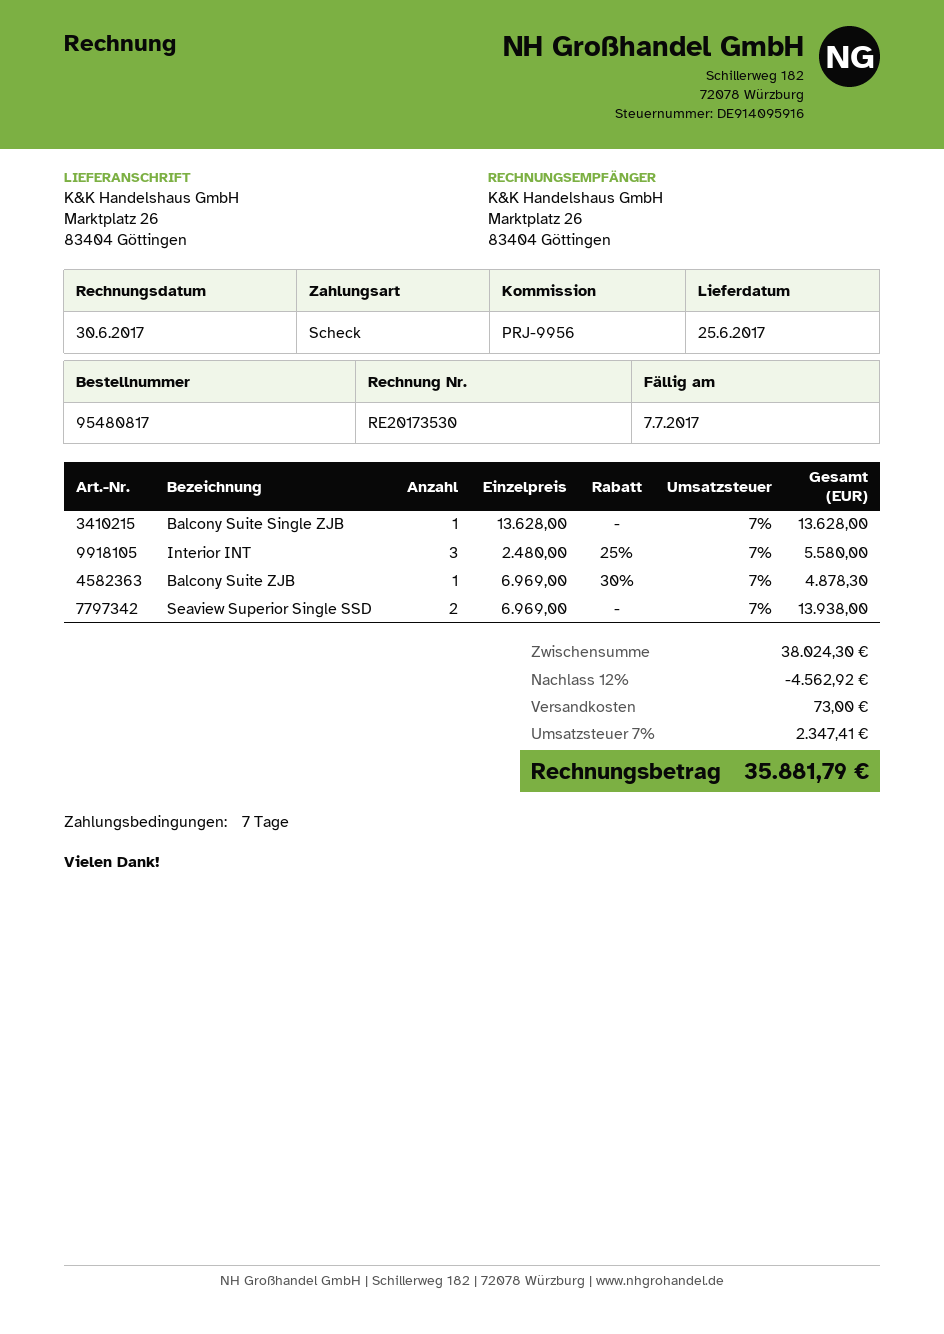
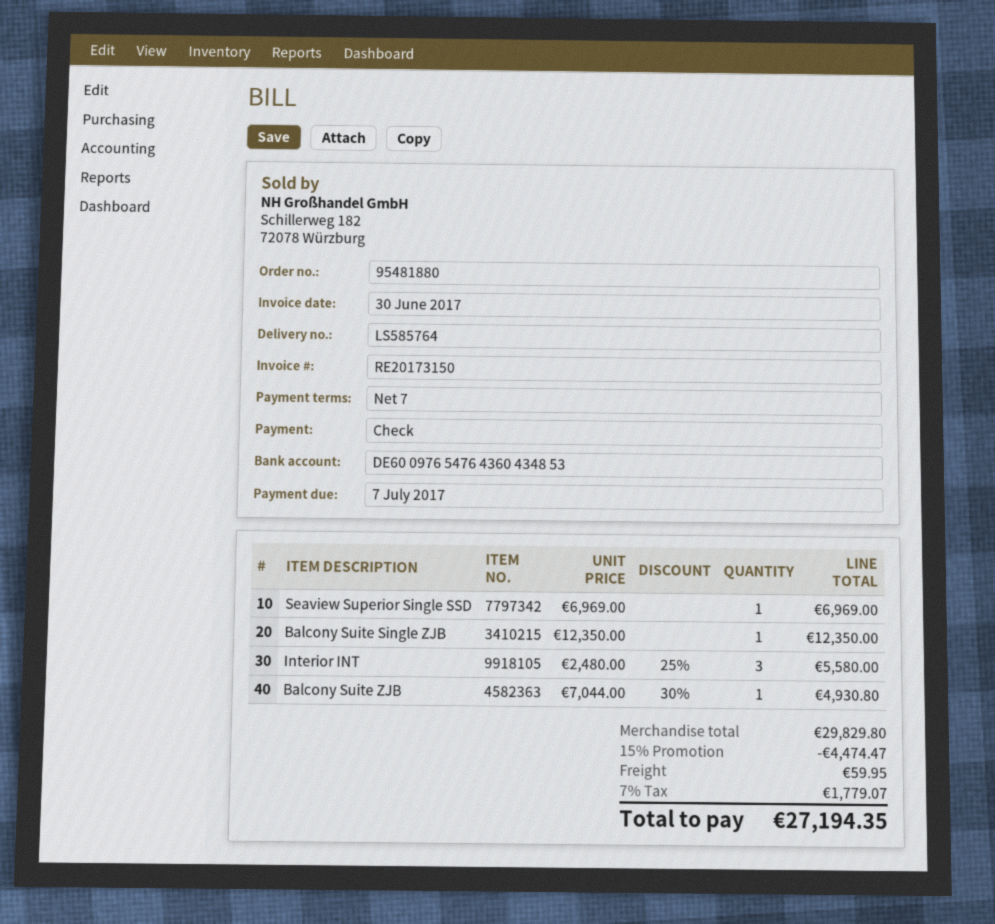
order number: 95480817 -> 95481880
invoice number: RE20173530 -> RE20173150
Balcony Suite Single ZJB: 1 x 13628.00 = 13628.00 -> 1 x 12350.00 = 12350.00
Balcony Suite ZJB: 1 x 6969.00 - 30% = 4878.30 -> 1 x 7044.00 - 30% = 4930.80
Seaview Superior Single SSD: 2 x 6969.00 = 13938.00 -> 1 x 6969.00 = 6969.00
subtotal: 38024.30 -> 29829.80
discount: 12% = 4562.92 -> 15% = 4474.47
shipping: 73.00 -> 59.95
tax: 7% = 2347.41 -> 7% = 1779.07
total: 35881.79 -> 27194.35

